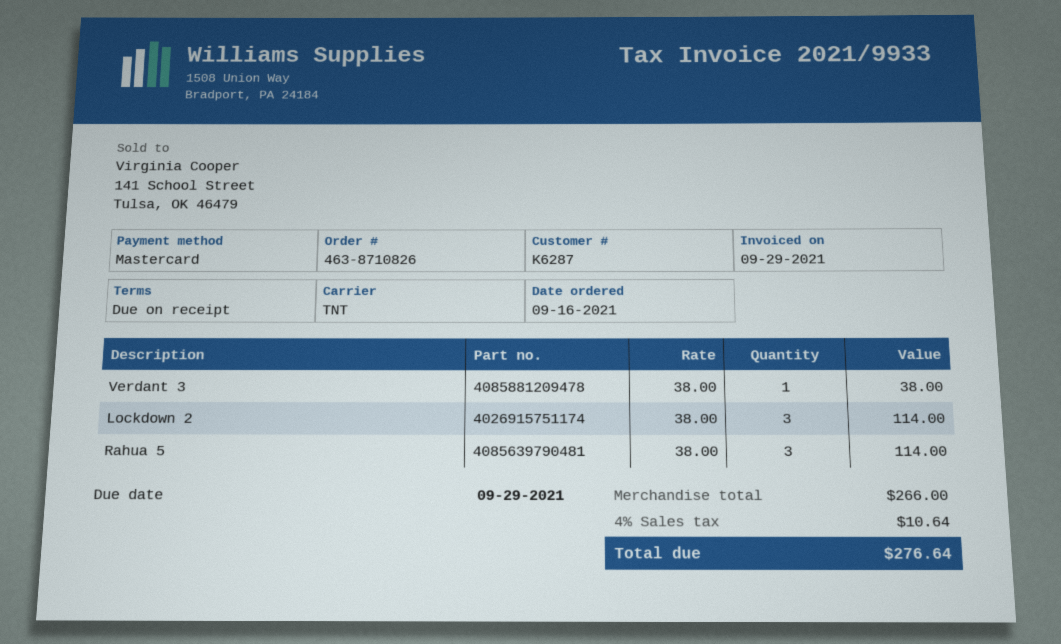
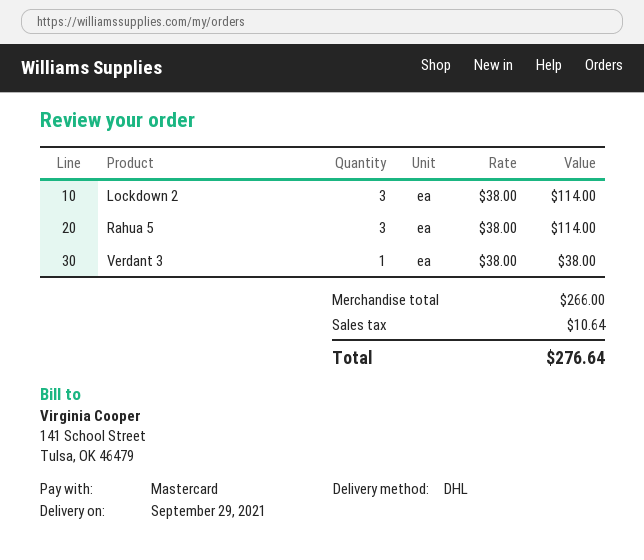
shipping method: TNT -> DHL

